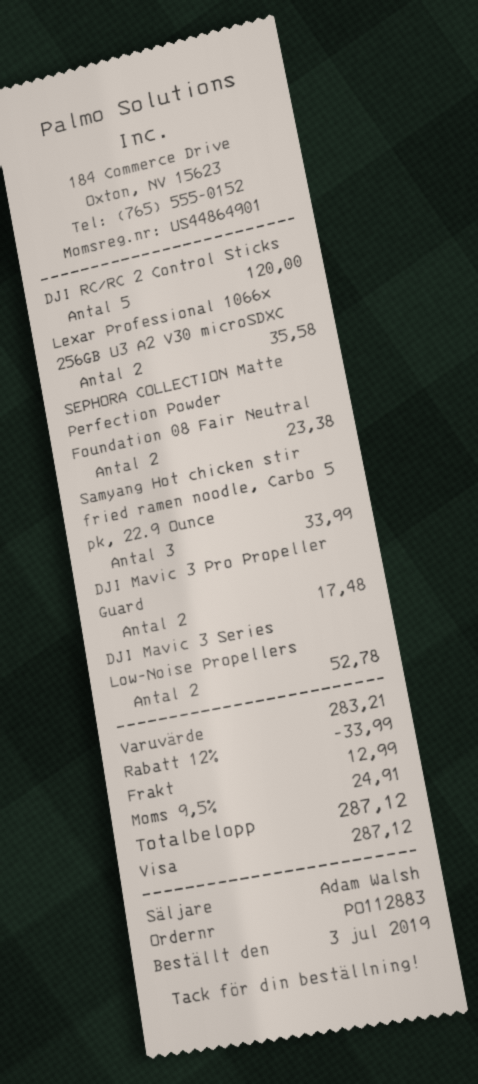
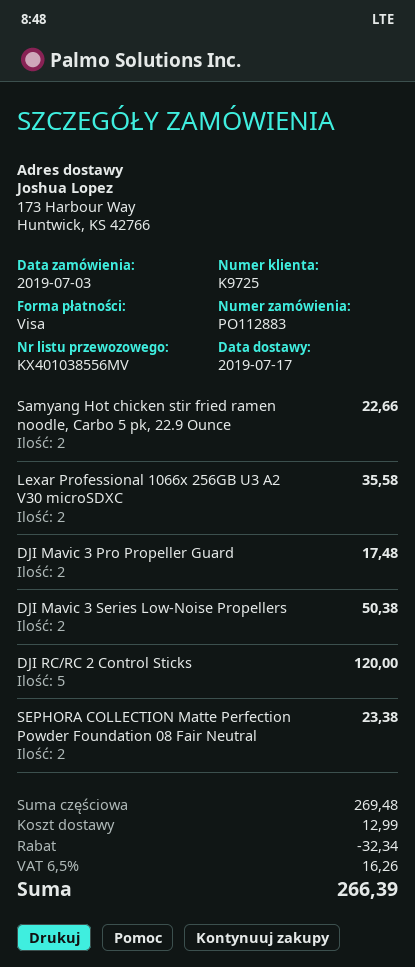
Samyang Hot chicken stir fried ramen noodle, Carbo 5 pk, 22.9 Ounce: 3 for 33.99 -> 2 for 22.66
DJI Mavic 3 Series Low-Noise Propellers: 2 for 52.78 -> 2 for 50.38
subtotal: 283.21 -> 269.48
discount: 33.99 -> 32.34
tax: 9.5% = 24.91 -> 6.5% = 16.26
total: 287.12 -> 266.39

